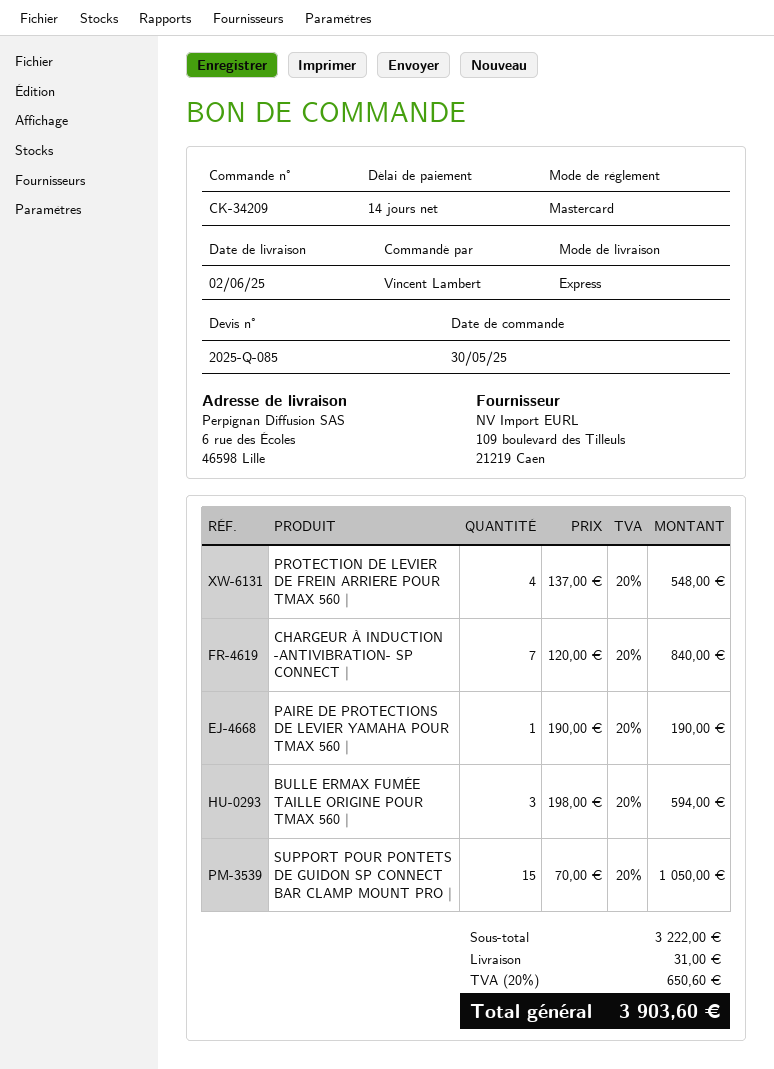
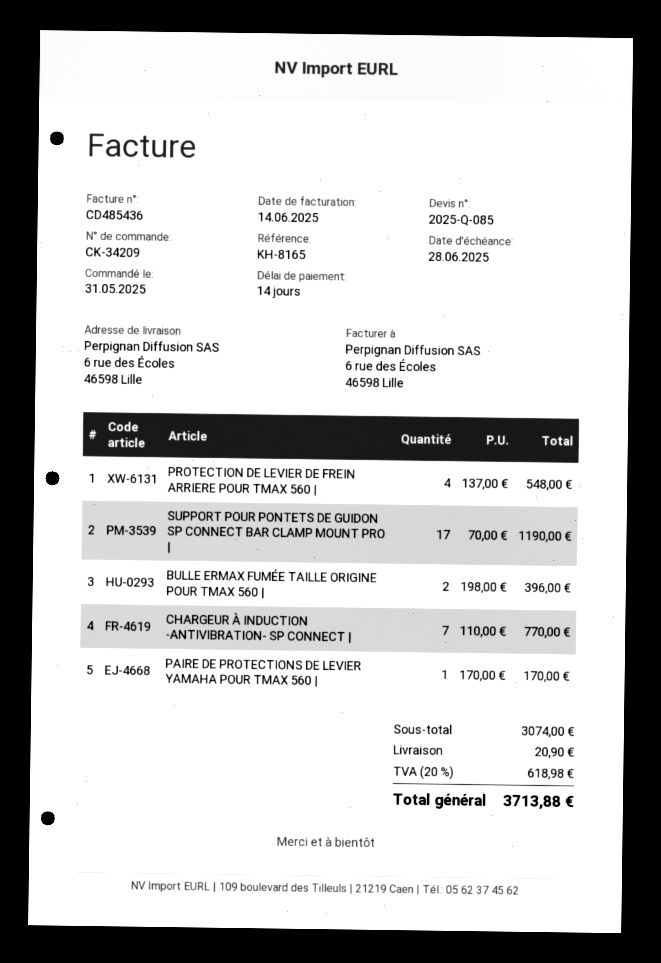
order date: 2025-05-30 -> 2025-05-31
CHARGEUR À INDUCTION -ANTIVIBRATION- SP CONNECT |: 7 x 120.00 = 840.00 -> 7 x 110.00 = 770.00
PAIRE DE PROTECTIONS DE LEVIER YAMAHA POUR TMAX 560 |: 1 x 190.00 = 190.00 -> 1 x 170.00 = 170.00
BULLE ERMAX FUMÉE TAILLE ORIGINE POUR TMAX 560 |: 3 x 198.00 = 594.00 -> 2 x 198.00 = 396.00
SUPPORT POUR PONTETS DE GUIDON SP CONNECT BAR CLAMP MOUNT PRO |: 15 x 70.00 = 1050.00 -> 17 x 70.00 = 1190.00
subtotal: 3222.00 -> 3074.00
shipping: 31.00 -> 20.90
tax: 20% = 650.60 -> 20% = 618.98
total: 3903.60 -> 3713.88

